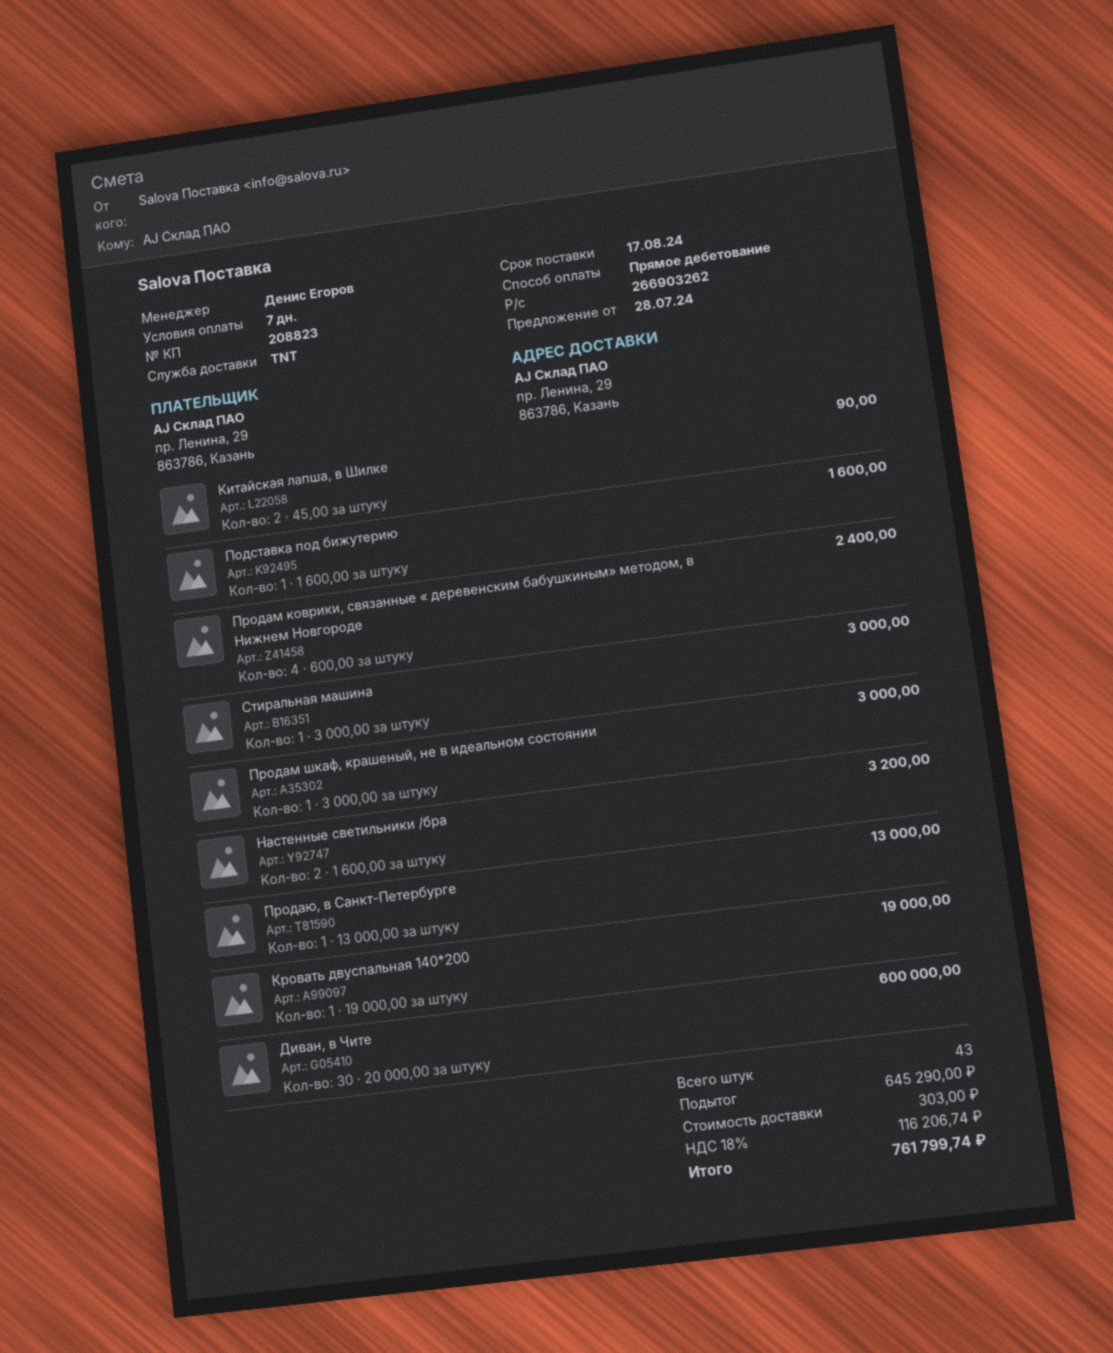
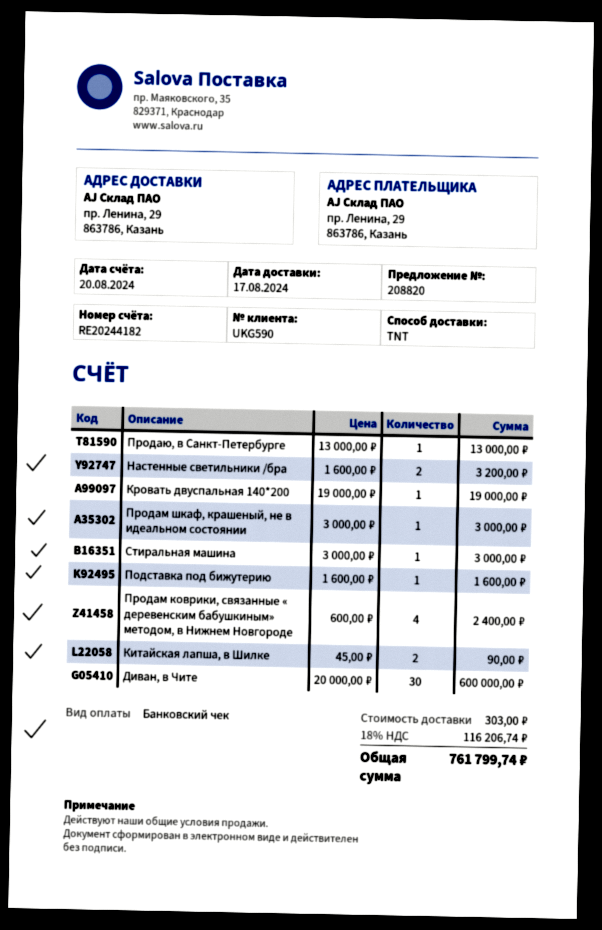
quote number: 208823 -> 208820
payment method: direct debit -> cheque

